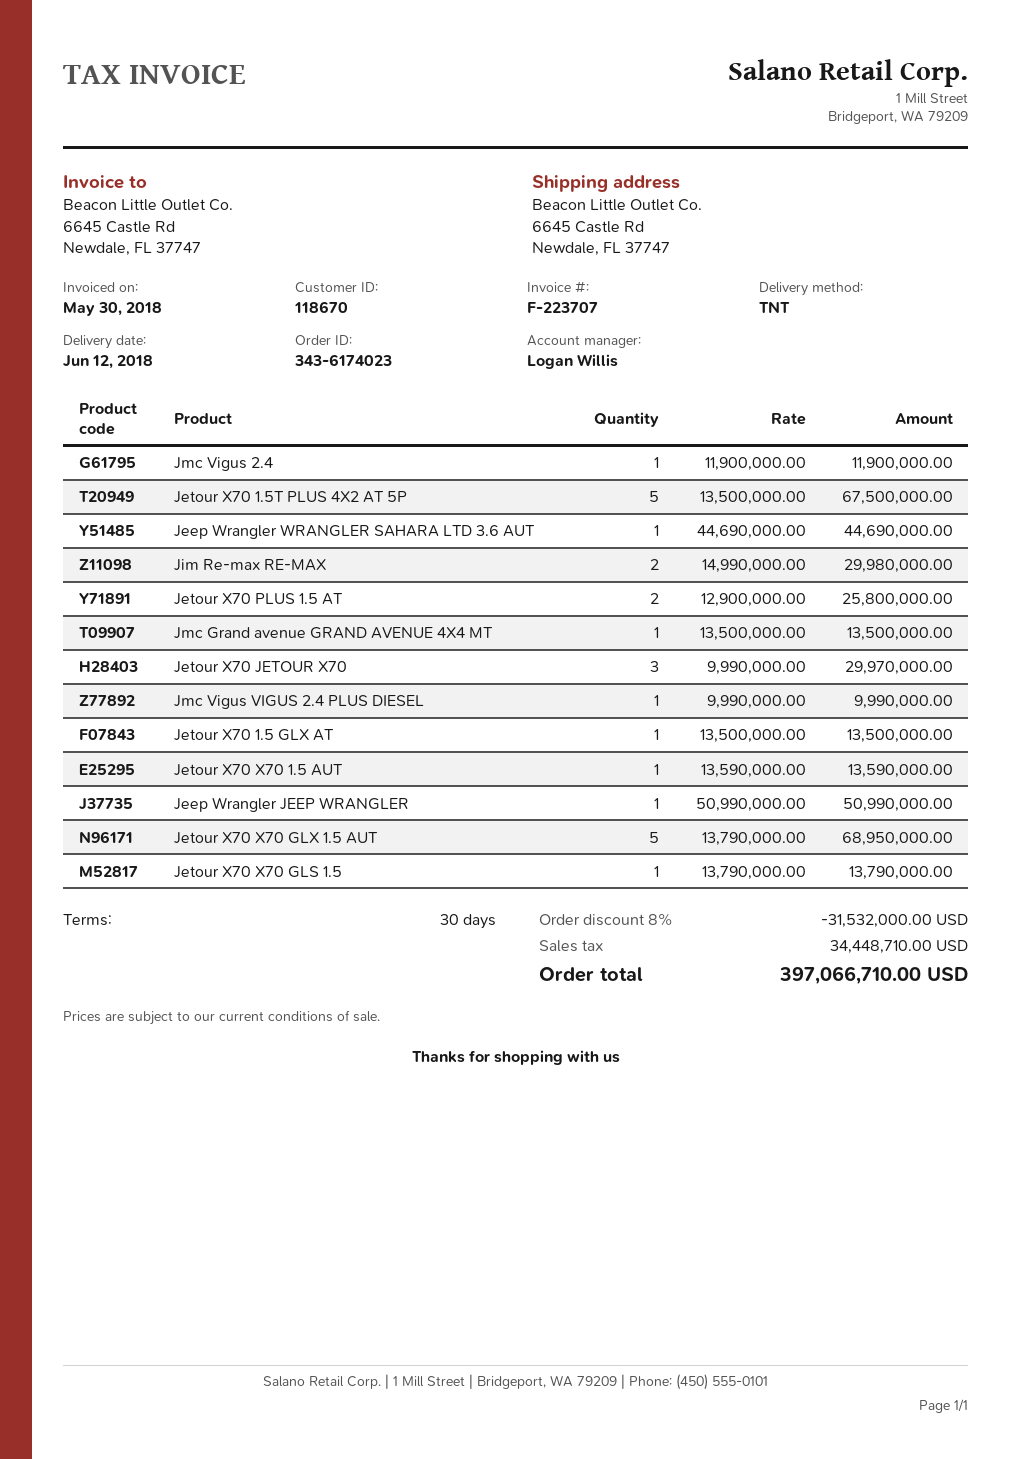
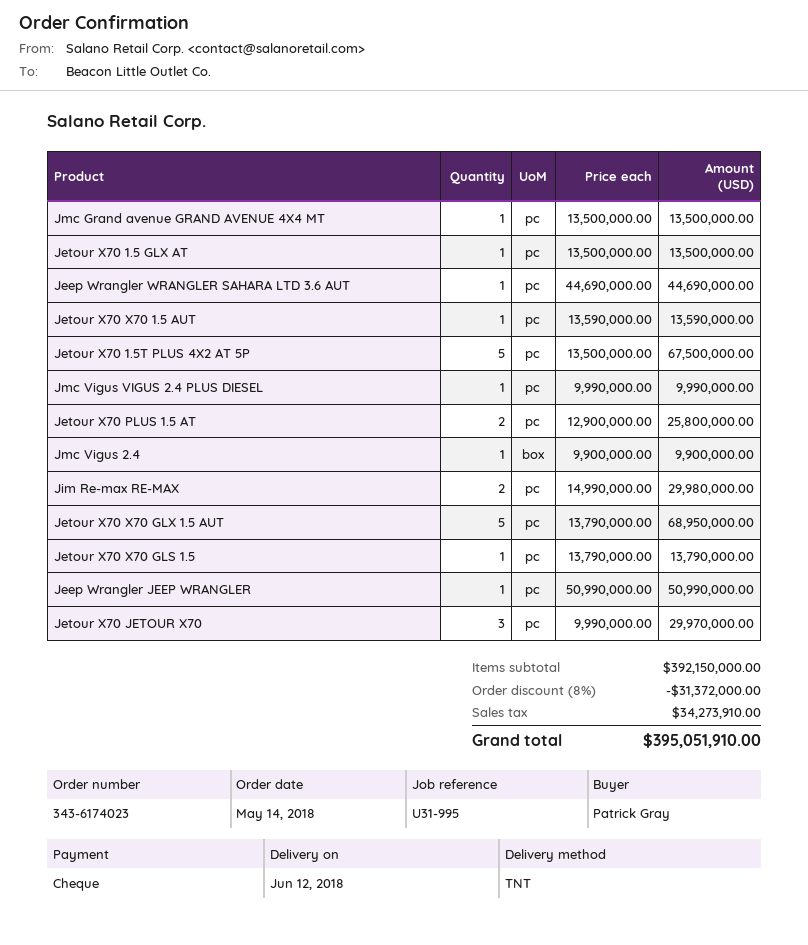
Jmc Vigus 2.4: 1 x 11900000.00 = 11900000.00 -> 1 x 9900000.00 = 9900000.00
discount: 8% = 31532000.00 -> 8% = 31372000.00
tax: 34448710.00 -> 34273910.00
total: 397066710.00 -> 395051910.00

